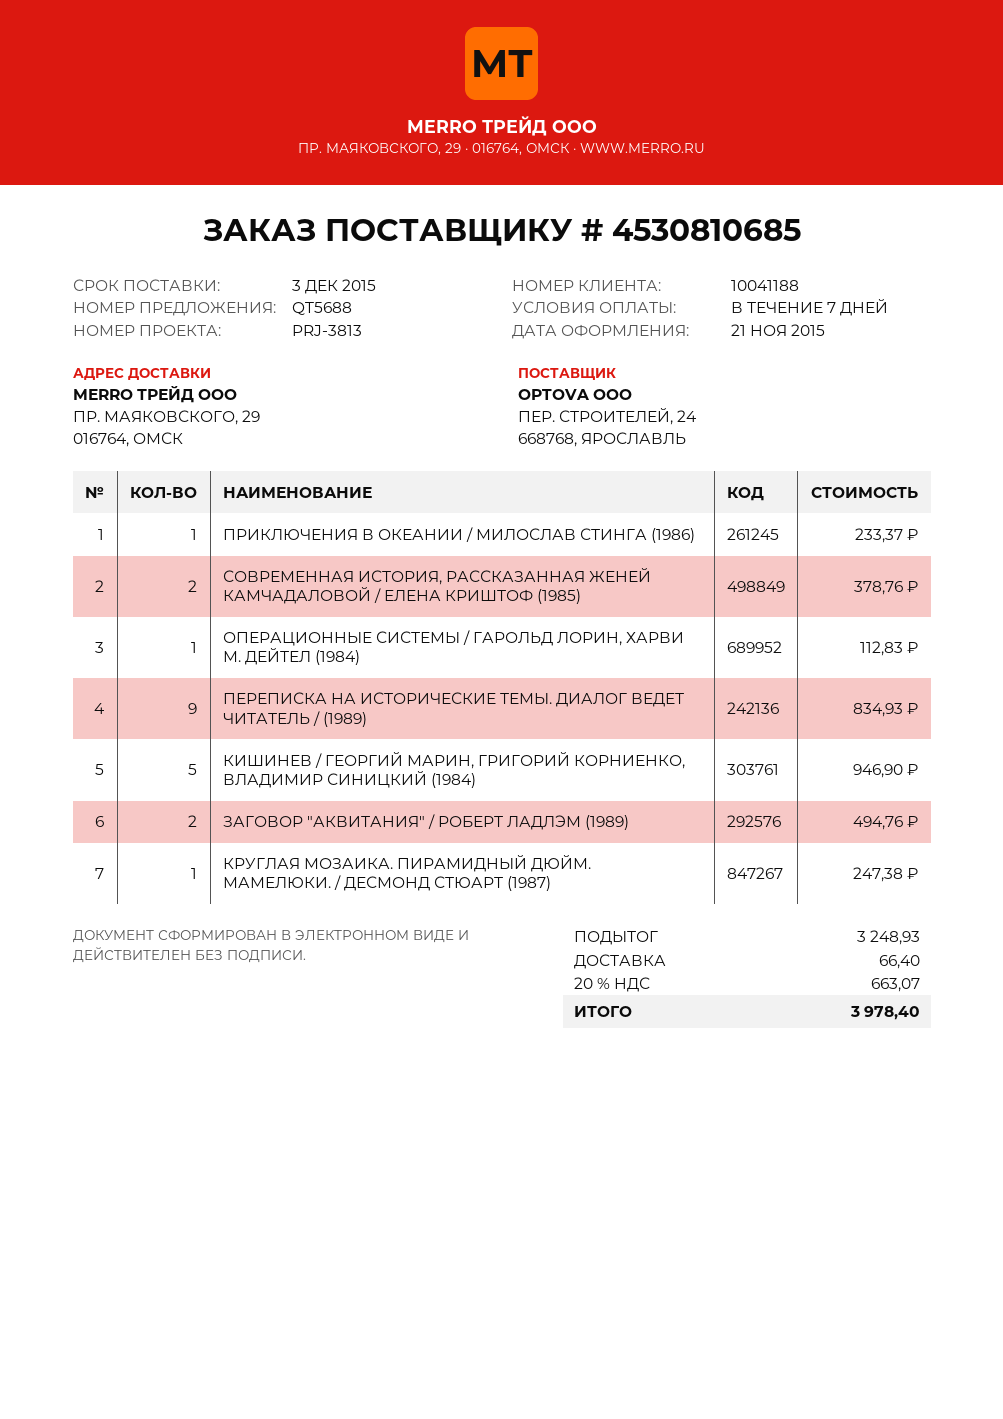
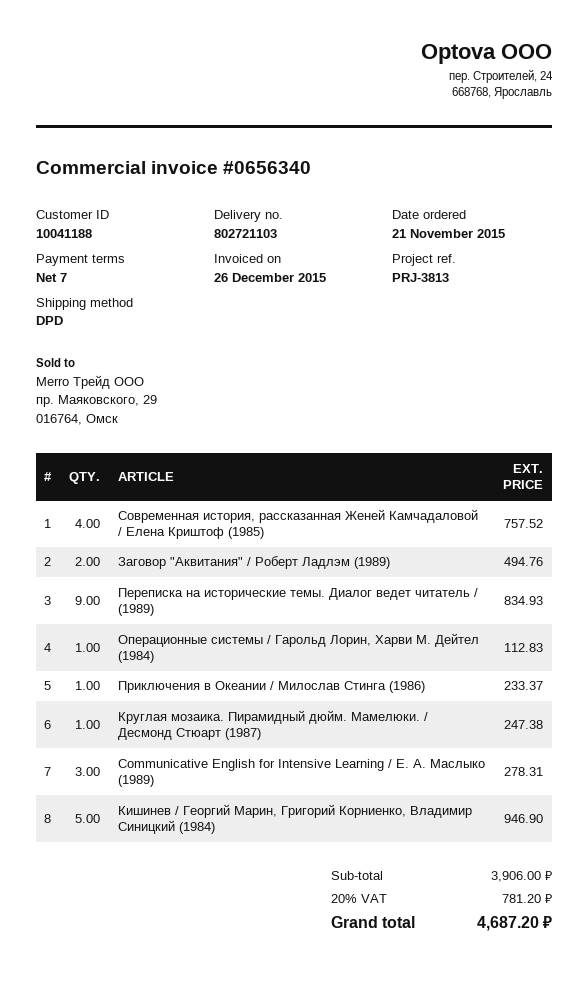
СОВРЕМЕННАЯ ИСТОРИЯ, РАССКАЗАННАЯ ЖЕНЕЙ КАМЧАДАЛОВОЙ / ЕЛЕНА КРИШТОФ (1985): 2 for 378.76 -> 4 for 757.52
Communicative English for Intensive Learning / Е. А. Маслыко (1989): none -> 3 for 278.31
subtotal: 3248.93 -> 3906.00
shipping: 66.40 -> none
tax: 20% = 663.07 -> 20% = 781.20
total: 3978.40 -> 4687.20

